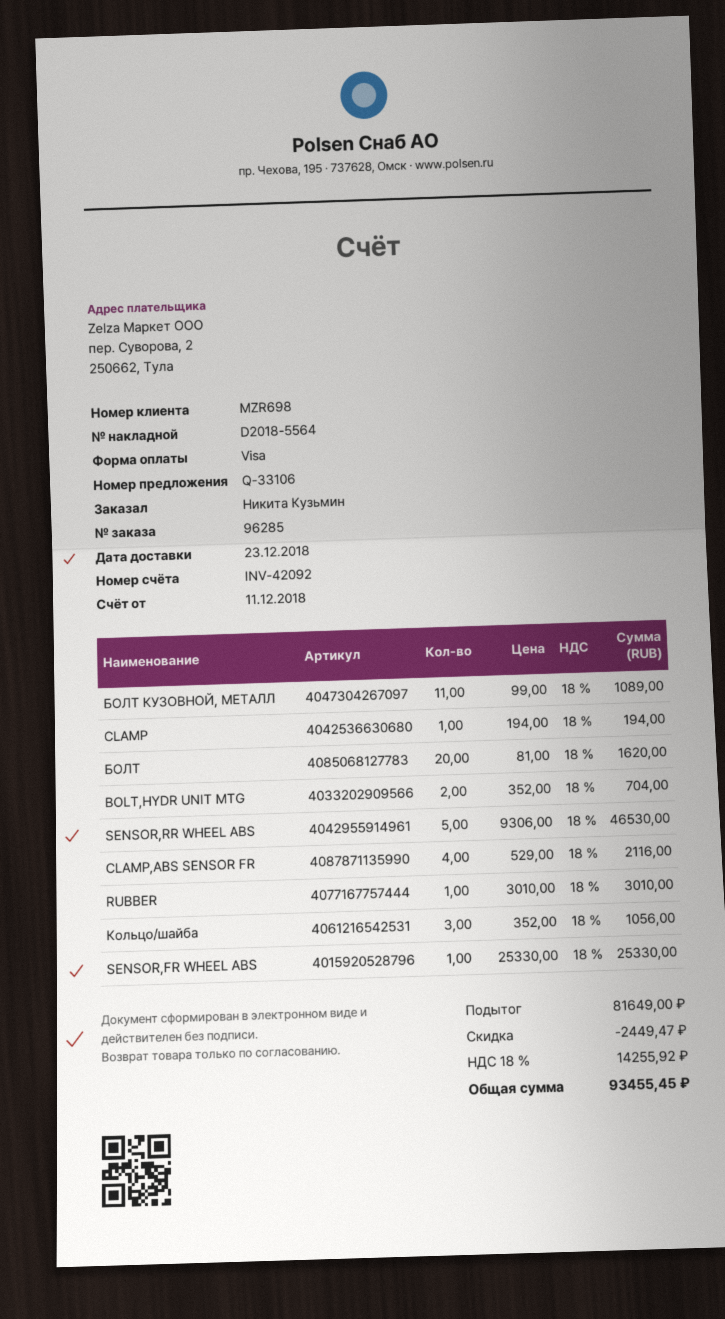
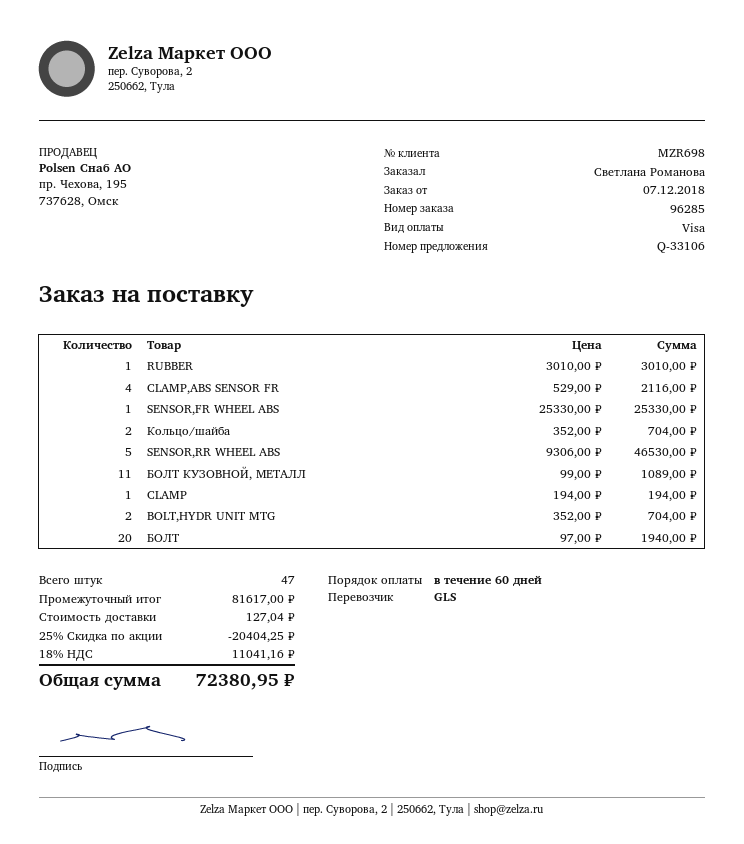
ordered by: Никита Кузьмин -> Светлана Романова
БОЛТ: 20 x 81.00 = 1620.00 -> 20 x 97.00 = 1940.00
Кольцо/шайба: 3 x 352.00 = 1056.00 -> 2 x 352.00 = 704.00
subtotal: 81649.00 -> 81617.00
discount: 2449.47 -> 20404.25
shipping: none -> 127.04
tax: 18% = 14255.92 -> 18% = 11041.16
total: 93455.45 -> 72380.95

